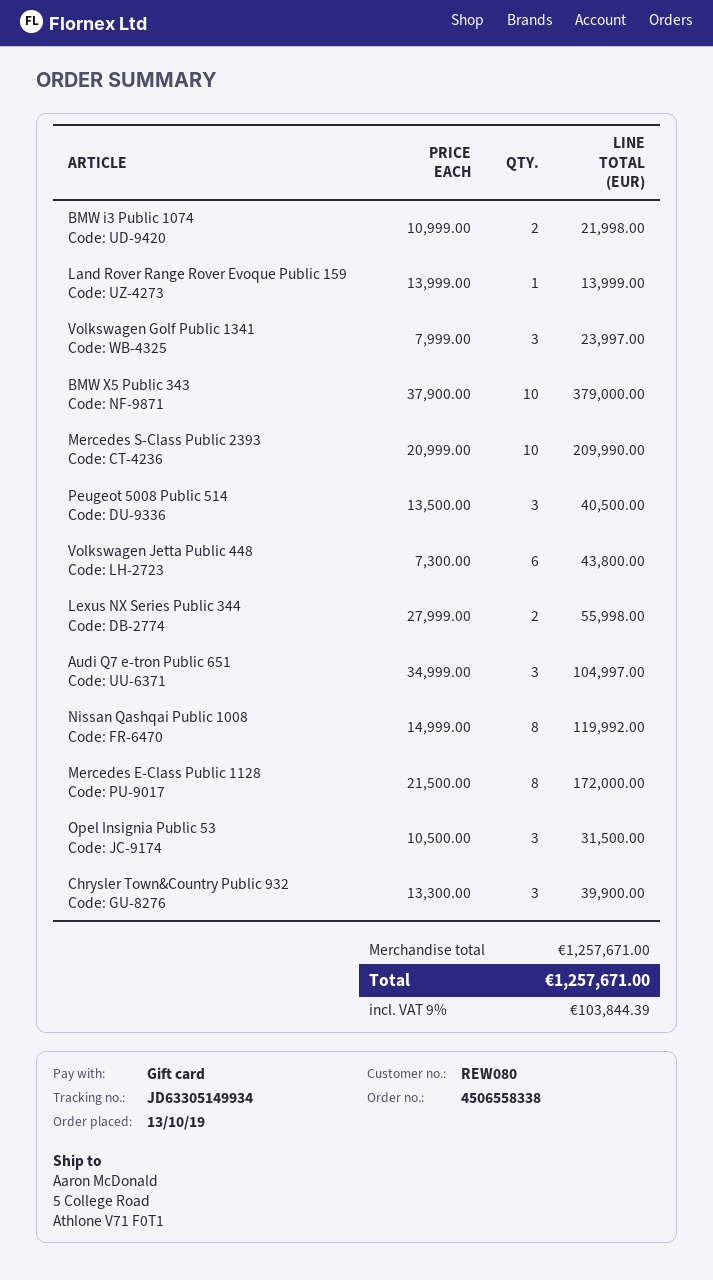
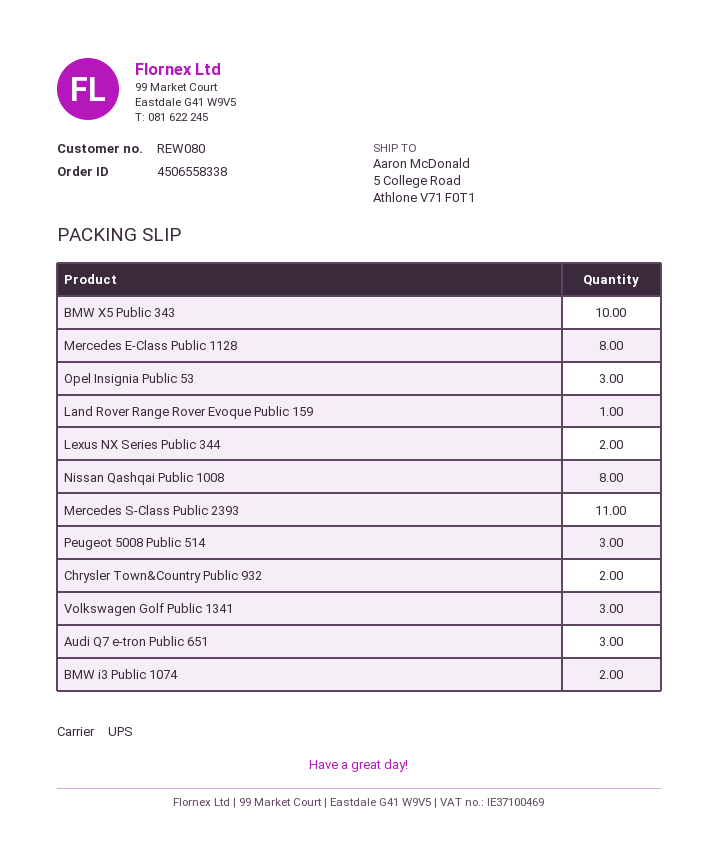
Mercedes S-Class Public 2393: 10 -> 11
Volkswagen Jetta Public 448: 6 -> none
Chrysler Town&Country Public 932: 3 -> 2

